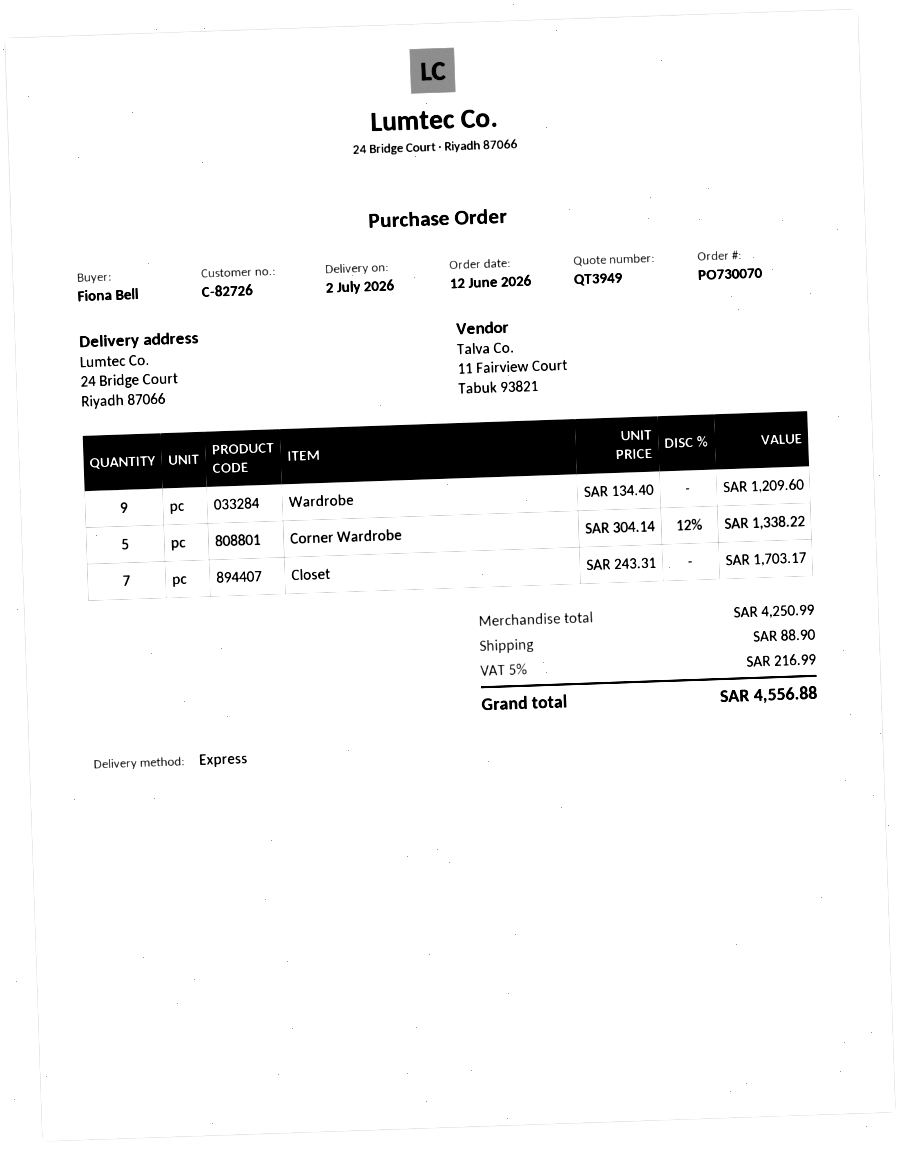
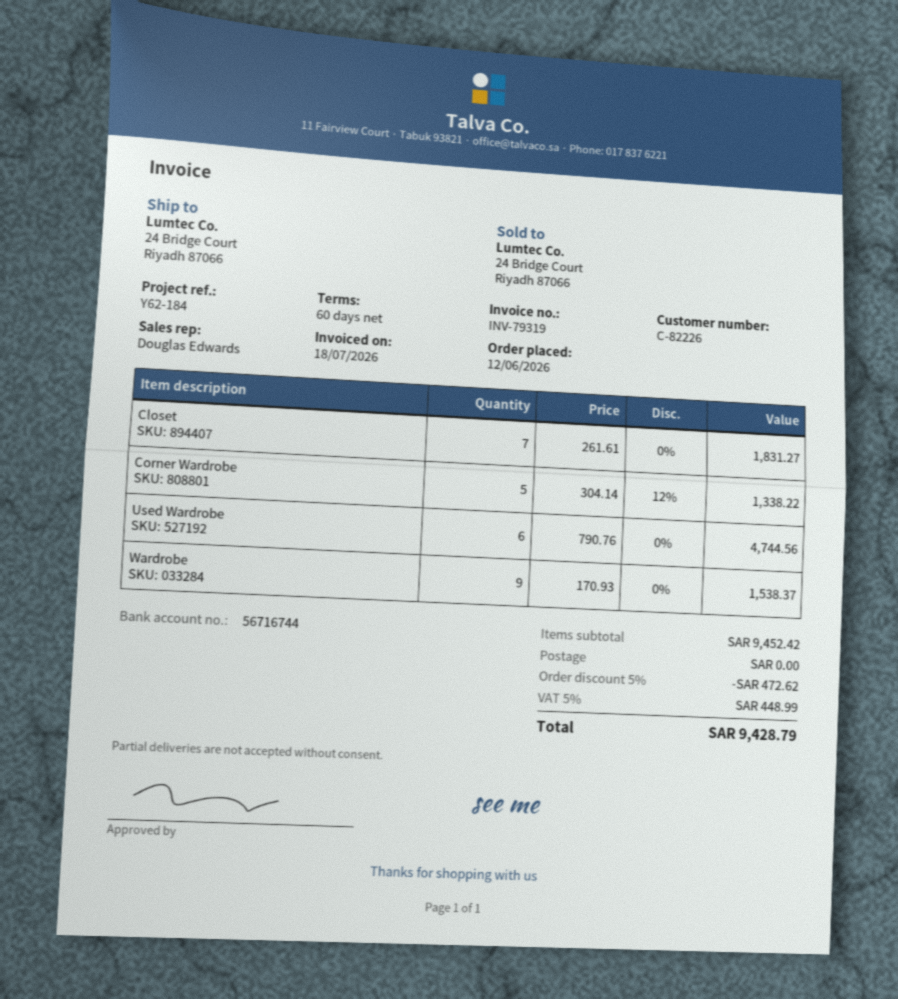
customer number: C-82726 -> C-82226
Wardrobe: 9 x 134.40 = 1209.60 -> 9 x 170.93 = 1538.37
Closet: 7 x 243.31 = 1703.17 -> 7 x 261.61 = 1831.27
Used Wardrobe: none -> 6 x 790.76 = 4744.56
subtotal: 4250.99 -> 9452.42
discount: none -> 5% = 472.62
shipping: 88.90 -> 0.00
tax: 5% = 216.99 -> 5% = 448.99
total: 4556.88 -> 9428.79

